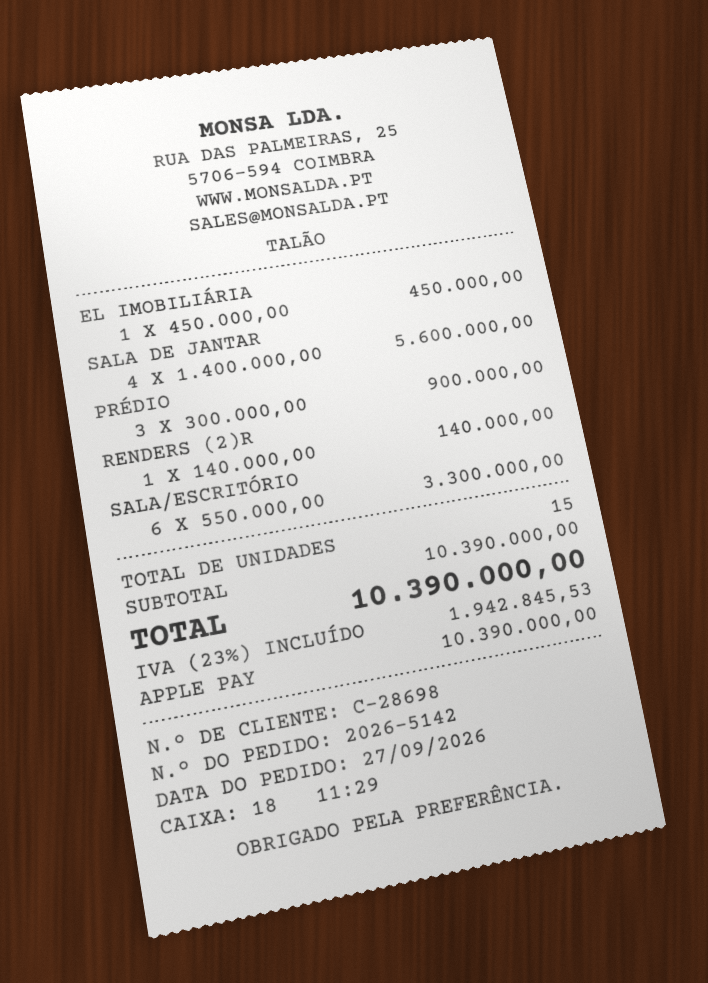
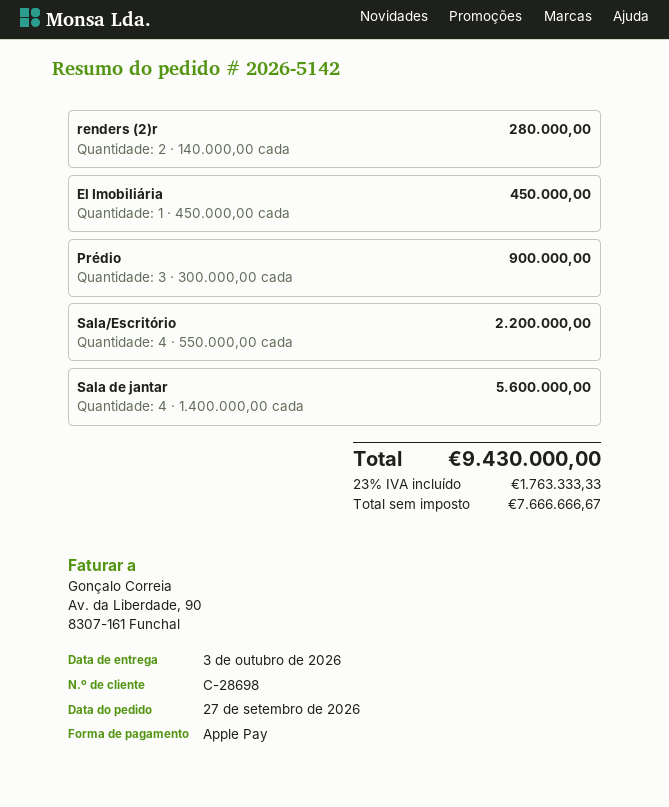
RENDERS (2)R: 1 x 140000.00 = 140000.00 -> 2 x 140000.00 = 280000.00
SALA/ESCRITÓRIO: 6 x 550000.00 = 3300000.00 -> 4 x 550000.00 = 2200000.00
tax: 23% = 1942845.53 -> 23% = 1763333.33
total: 10390000.00 -> 9430000.00

